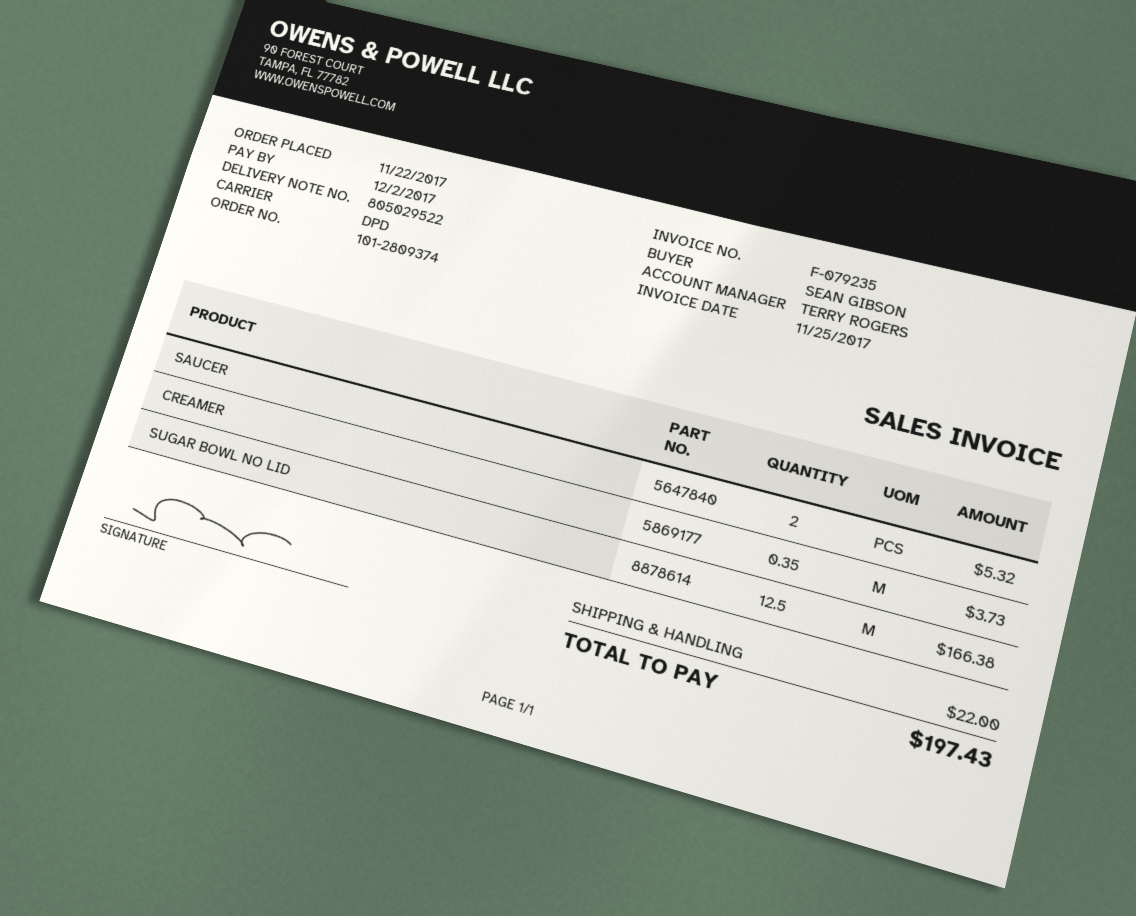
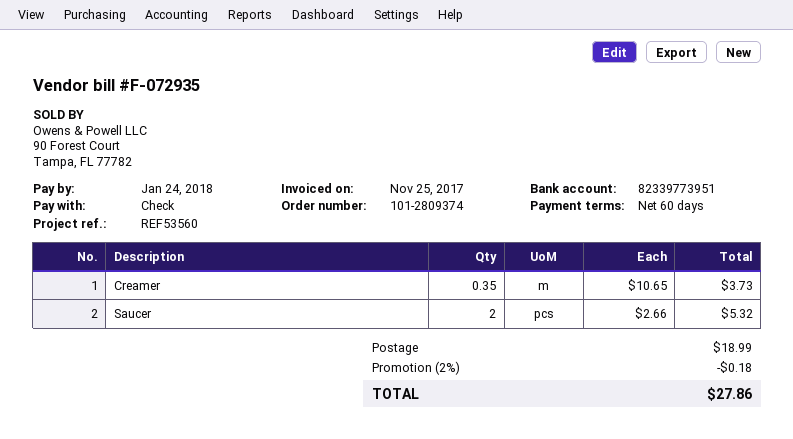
invoice number: F-079235 -> F-072935
due date: 2017-12-02 -> 2018-01-24
SUGAR BOWL NO LID: 12.5 for 166.38 -> none
discount: none -> 2% = 0.18
shipping: 22.00 -> 18.99
total: 197.43 -> 27.86

